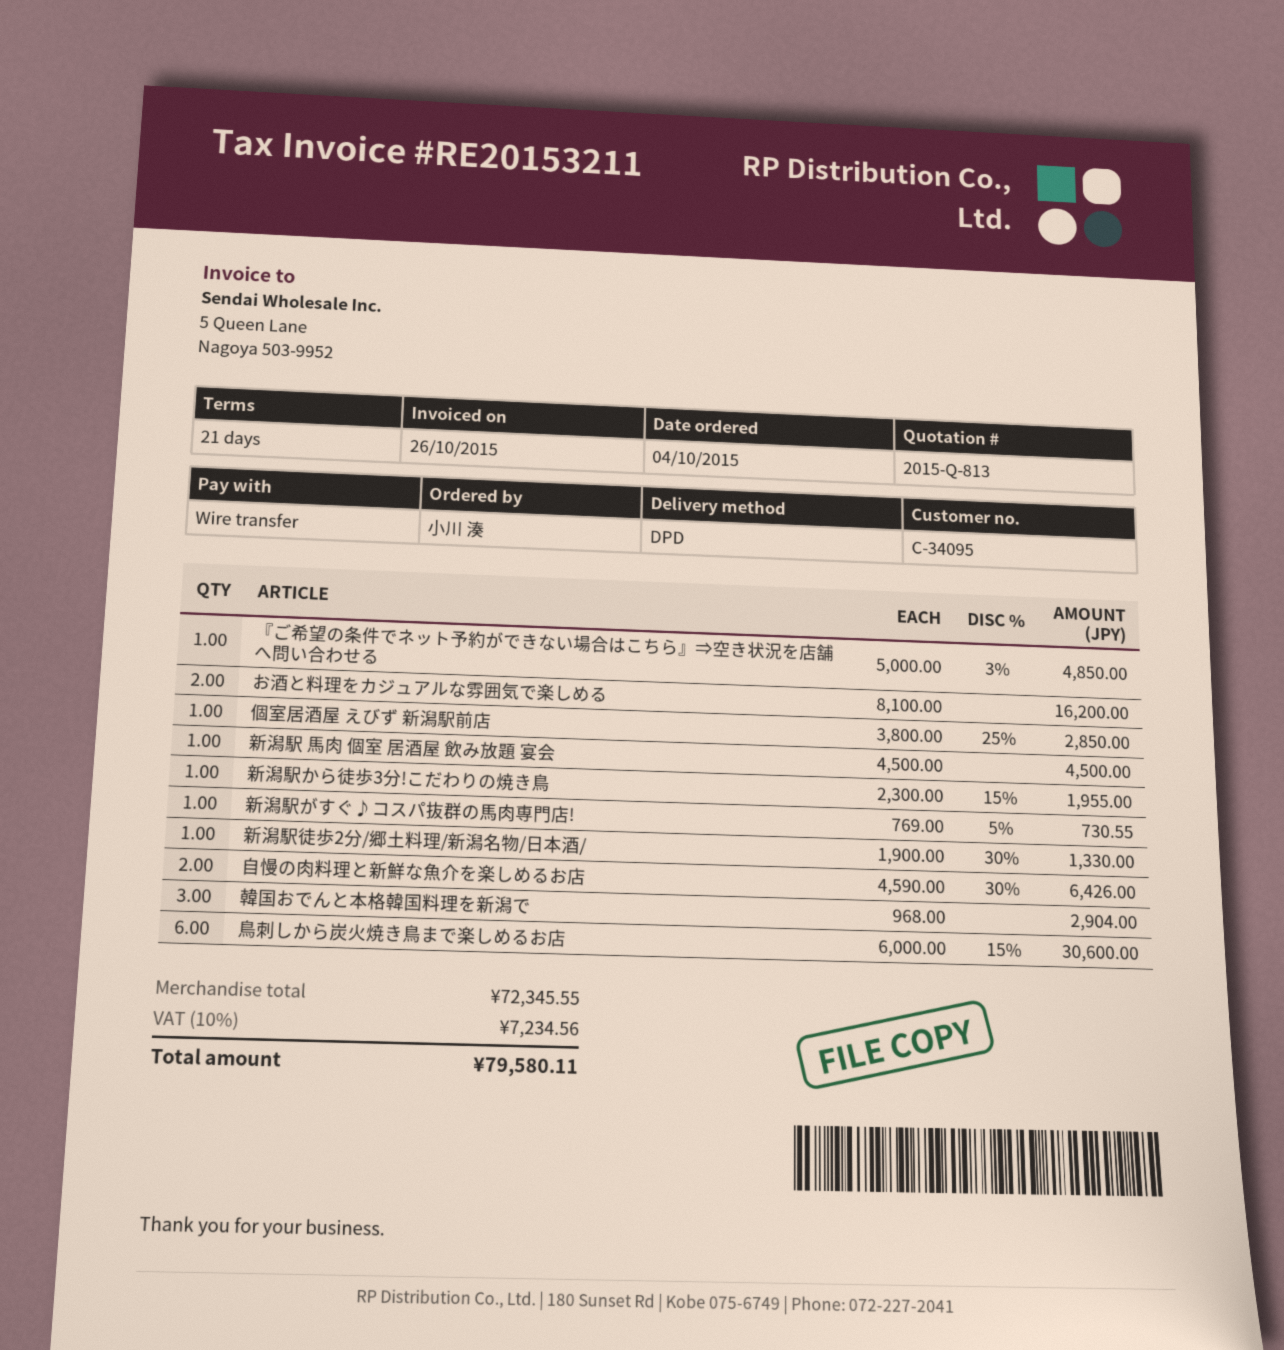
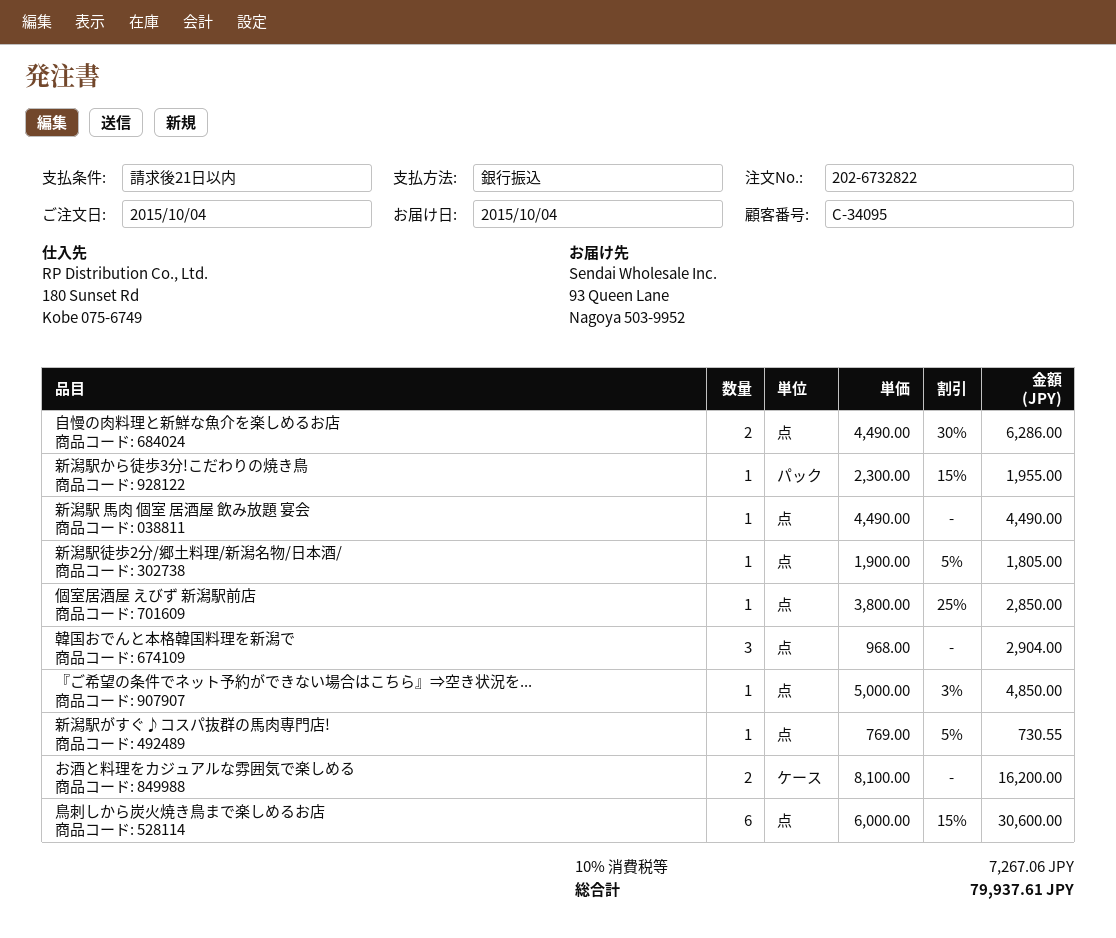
新潟駅 馬肉 個室 居酒屋 飲み放題 宴会: 1 x 4500.00 = 4500.00 -> 1 x 4490.00 = 4490.00
新潟駅徒歩2分/郷土料理/新潟名物/日本酒/: 1 x 1900.00 - 30% = 1330.00 -> 1 x 1900.00 - 5% = 1805.00
自慢の肉料理と新鮮な魚介を楽しめるお店: 2 x 4590.00 - 30% = 6426.00 -> 2 x 4490.00 - 30% = 6286.00
tax: 10% = 7234.56 -> 10% = 7267.06
total: 79580.11 -> 79937.61

